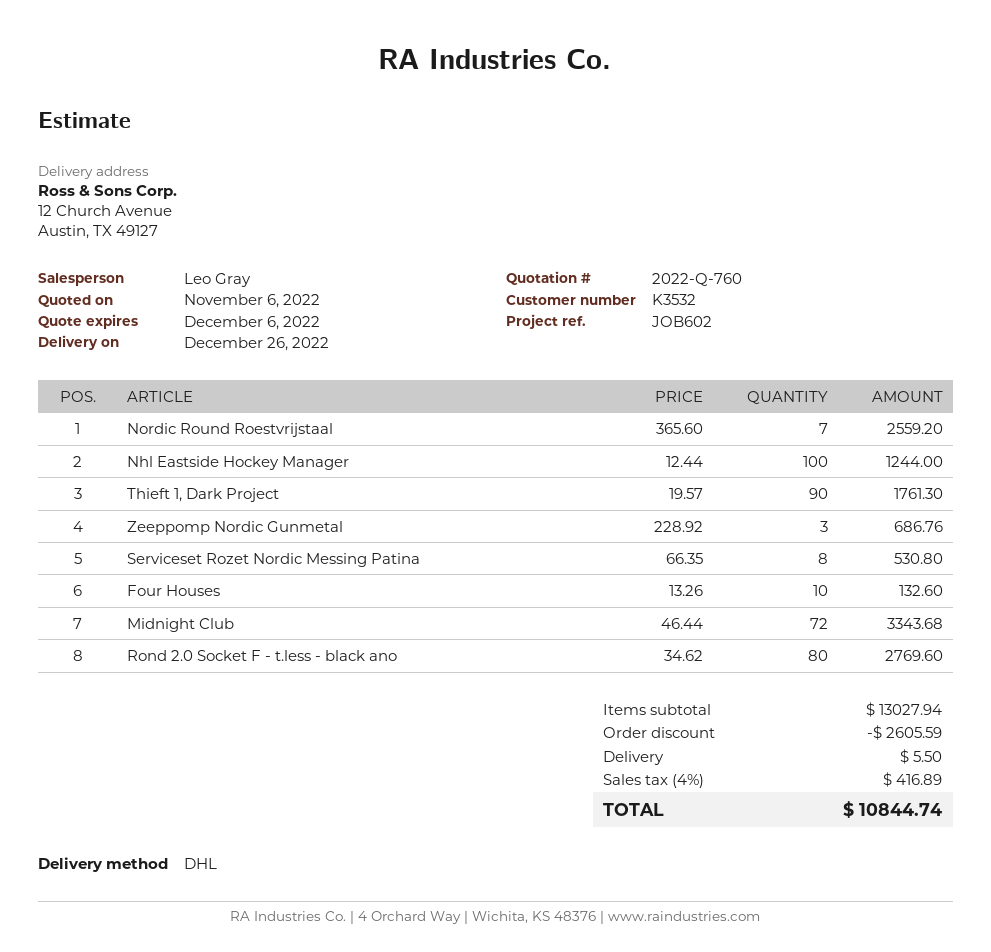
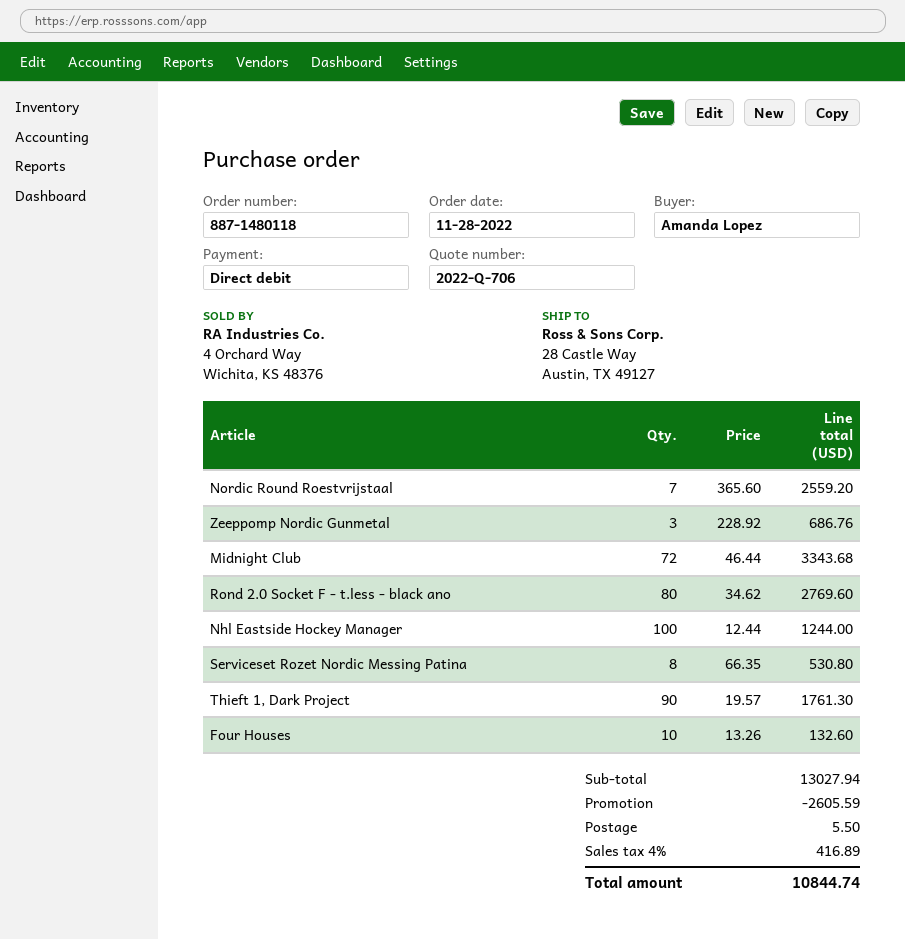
quote number: 2022-Q-760 -> 2022-Q-706
ship to: 12 Church Avenue, Austin, TX 49127 -> 28 Castle Way, Austin, TX 49127

